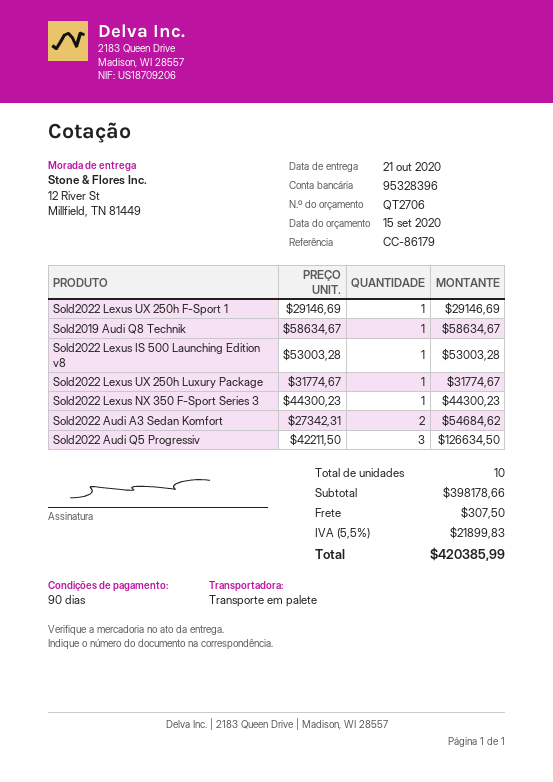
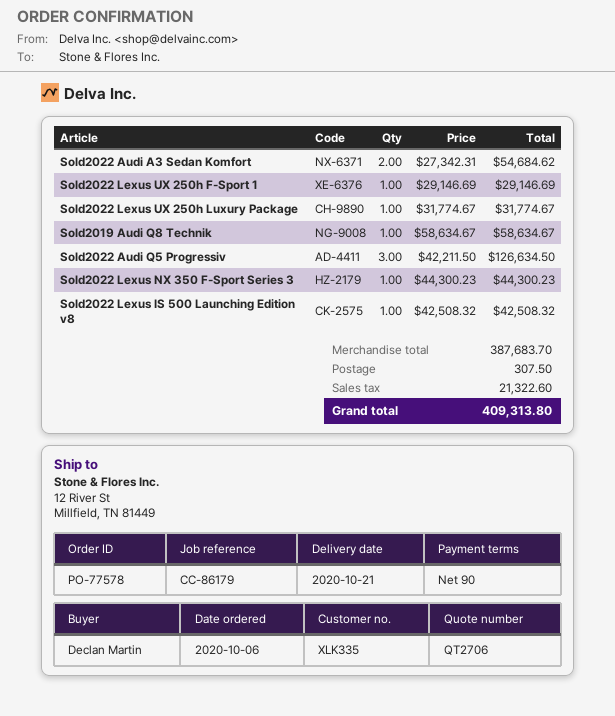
Sold2022 Lexus IS 500 Launching Edition v8: 1 x 53003.28 = 53003.28 -> 1 x 42508.32 = 42508.32
subtotal: 398178.66 -> 387683.70
tax: 21899.83 -> 21322.60
total: 420385.99 -> 409313.80

